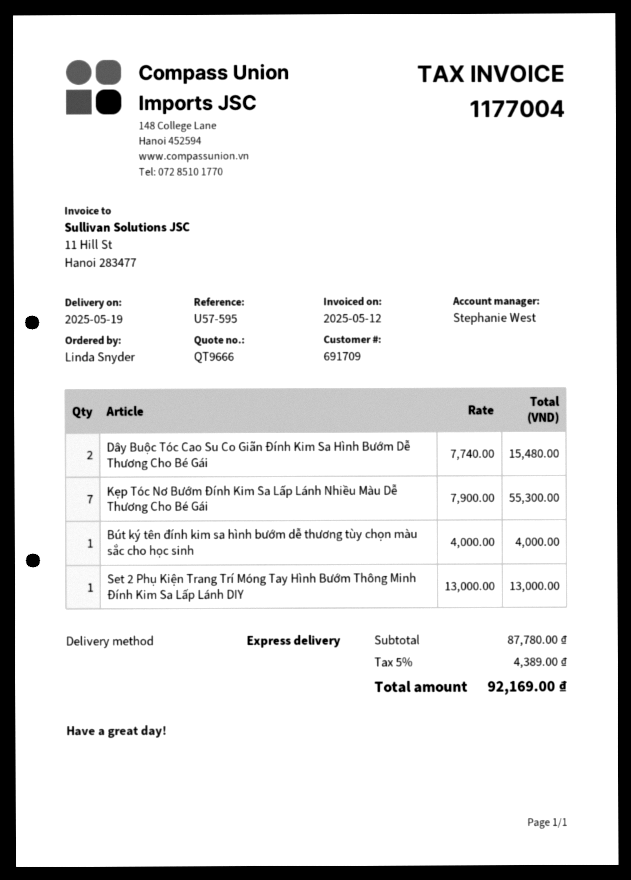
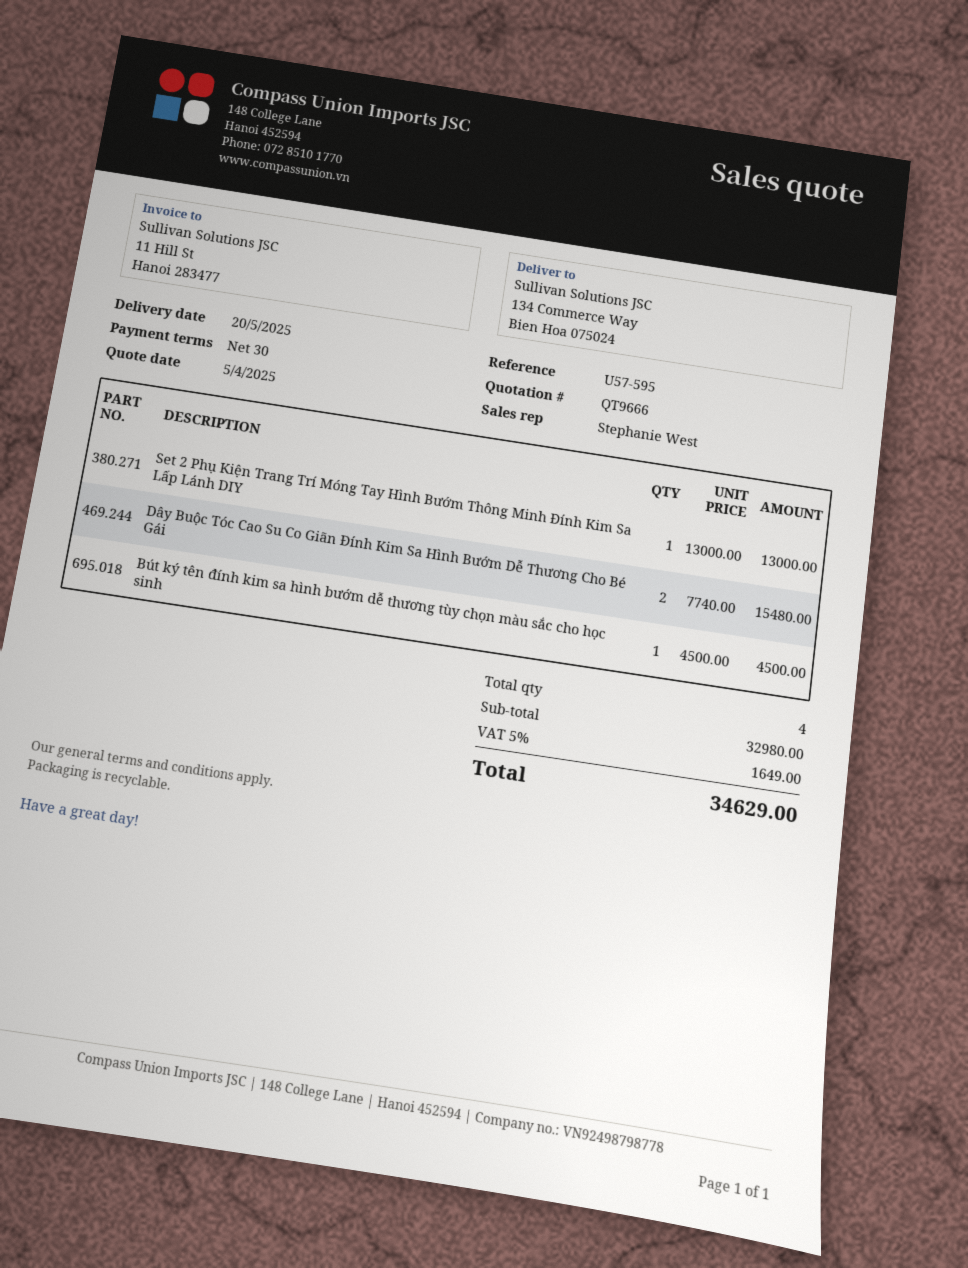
delivery date: 2025-05-19 -> 2025-05-20
Kẹp Tóc Nơ Bướm Đính Kim Sa Lấp Lánh Nhiều Màu Dễ Thương Cho Bé Gái: 7 x 7900.00 = 55300.00 -> none
Bút ký tên đính kim sa hình bướm dễ thương tùy chọn màu sắc cho học sinh: 1 x 4000.00 = 4000.00 -> 1 x 4500.00 = 4500.00
subtotal: 87780.00 -> 32980.00
tax: 5% = 4389.00 -> 5% = 1649.00
total: 92169.00 -> 34629.00

